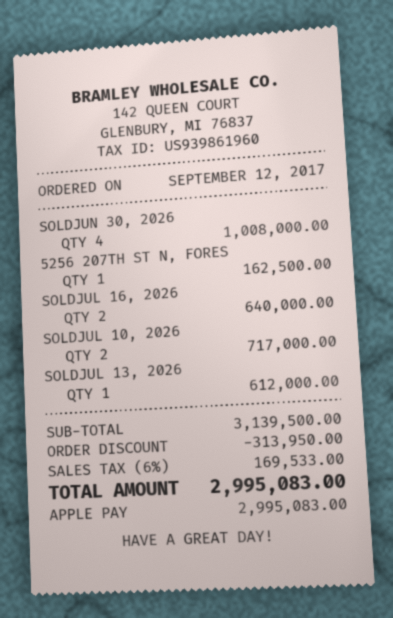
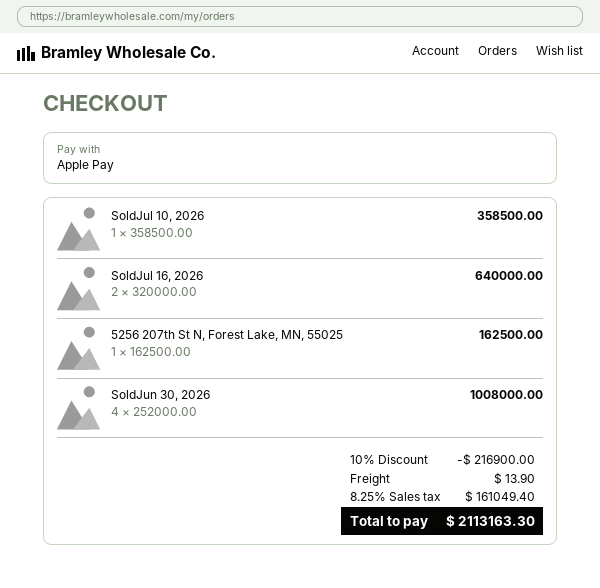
SOLDJUL 10, 2026: 2 for 717000.00 -> 1 for 358500.00
SOLDJUL 13, 2026: 1 for 612000.00 -> none
discount: 313950.00 -> 216900.00
shipping: none -> 13.90
tax: 6% = 169533.00 -> 8.25% = 161049.40
total: 2995083.00 -> 2113163.30

